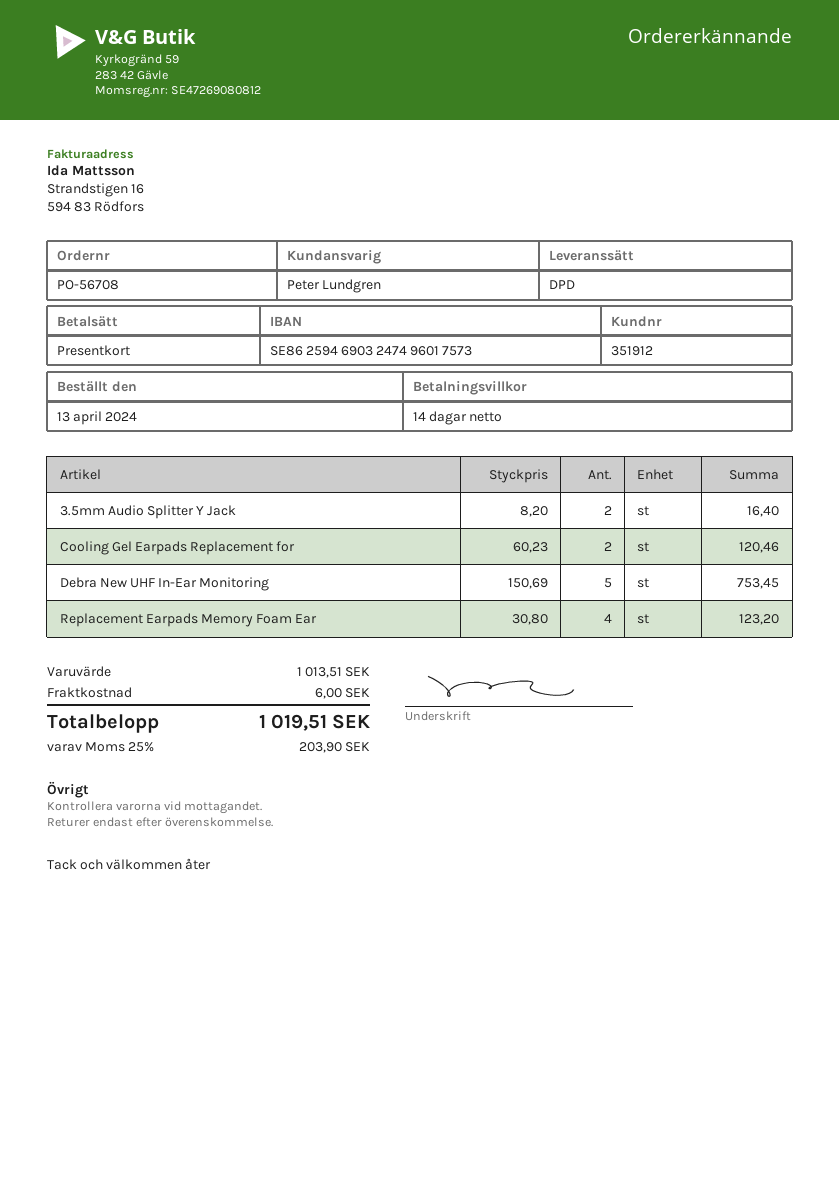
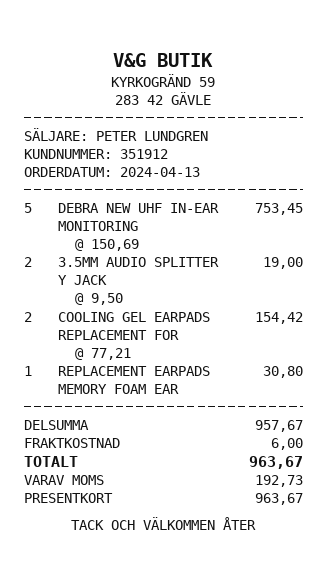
3.5mm Audio Splitter Y Jack: 2 x 8.20 = 16.40 -> 2 x 9.50 = 19.00
Cooling Gel Earpads Replacement for: 2 x 60.23 = 120.46 -> 2 x 77.21 = 154.42
Replacement Earpads Memory Foam Ear: 4 x 30.80 = 123.20 -> 1 x 30.80 = 30.80
subtotal: 1013.51 -> 957.67
tax: 203.90 -> 192.73
total: 1019.51 -> 963.67

